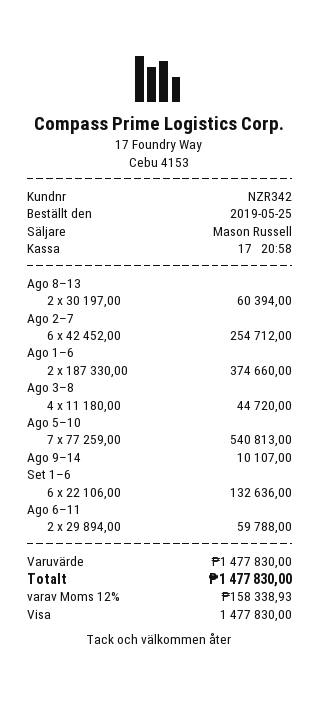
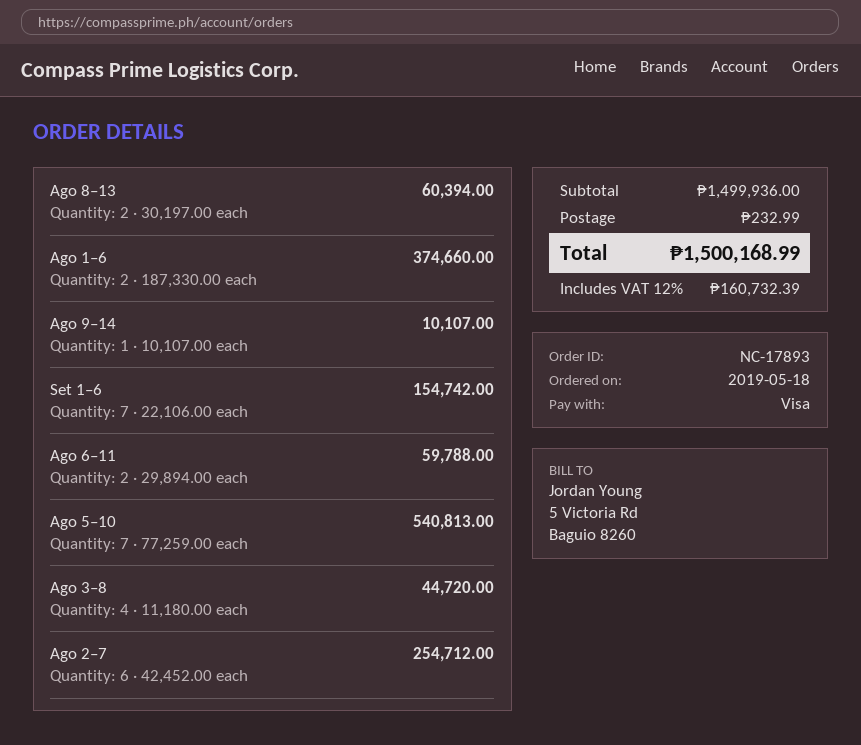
order date: 2019-05-25 -> 2019-05-18
Set 1–6: 6 x 22106.00 = 132636.00 -> 7 x 22106.00 = 154742.00
subtotal: 1477830.00 -> 1499936.00
shipping: none -> 232.99
tax: 12% = 158338.93 -> 12% = 160732.39
total: 1477830.00 -> 1500168.99

